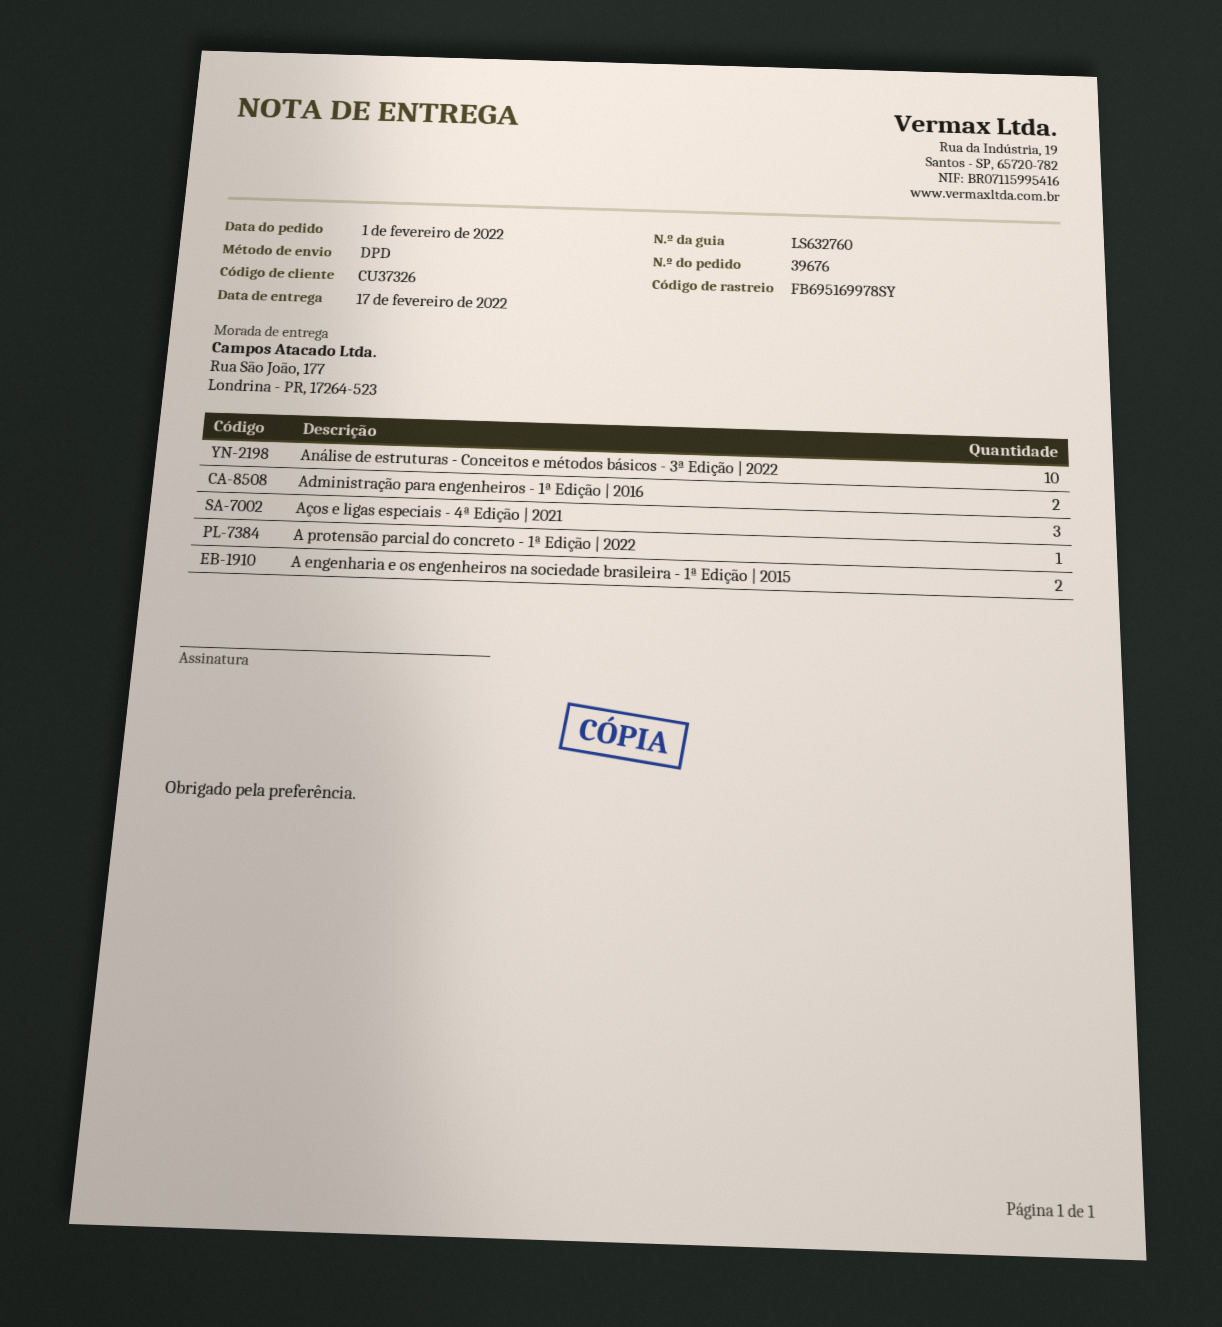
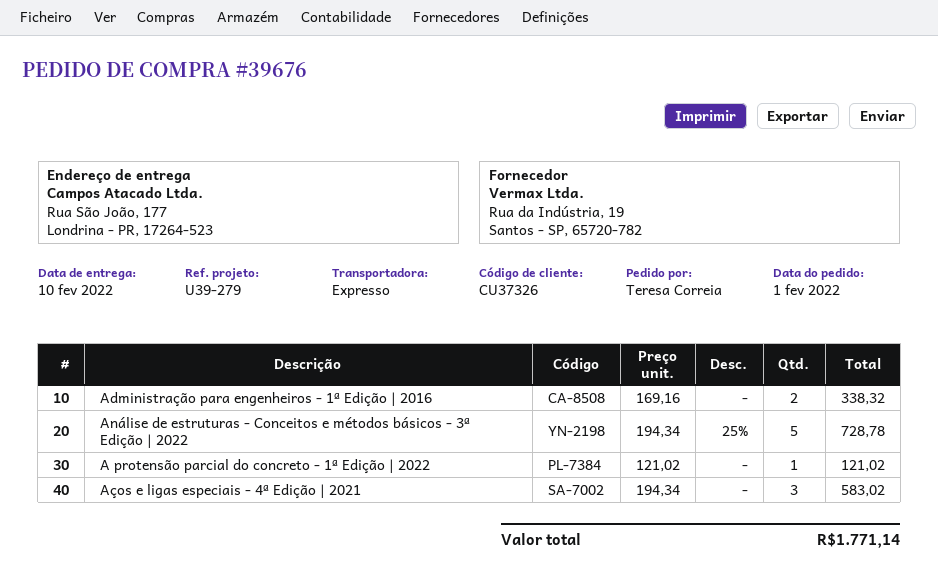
delivery date: 2022-02-17 -> 2022-02-10
shipping method: DPD -> express
Análise de estruturas - Conceitos e métodos básicos - 3ª Edição | 2022: 10 -> 5
A engenharia e os engenheiros na sociedade brasileira - 1ª Edição | 2015: 2 -> none

